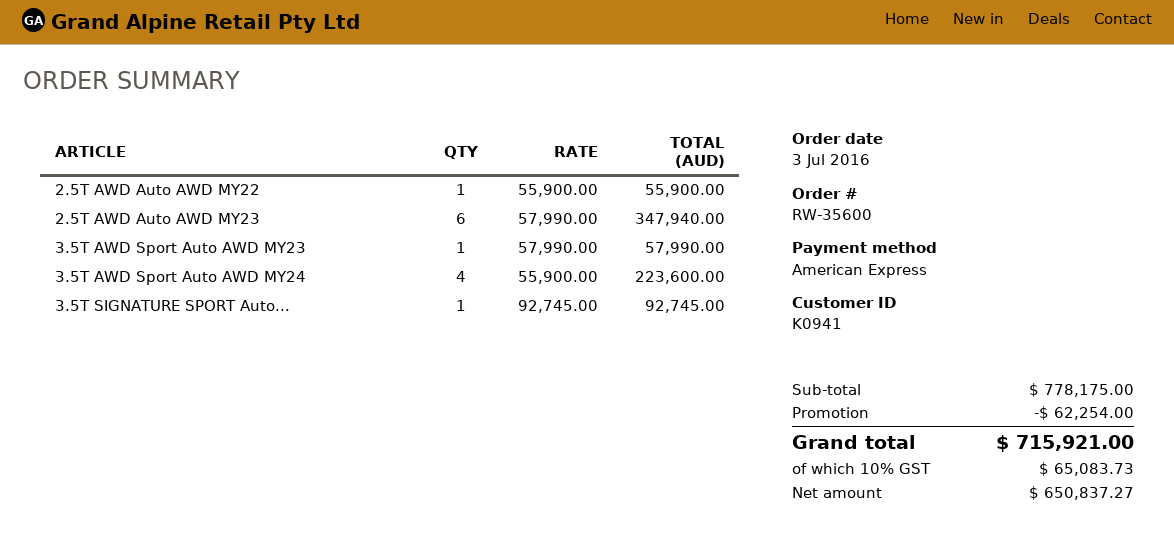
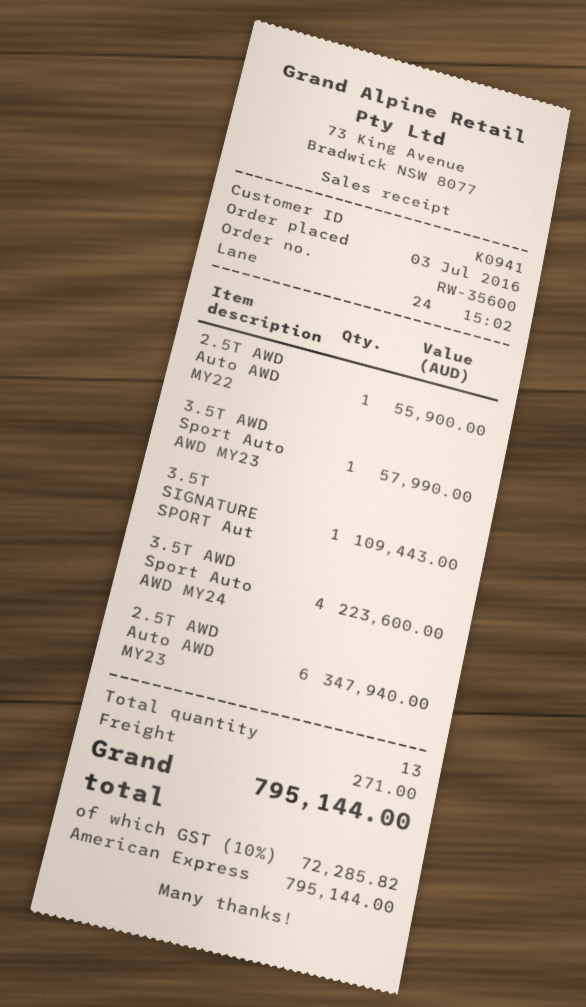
3.5T SIGNATURE SPORT Auto...: 1 for 92745.00 -> 1 for 109443.00
discount: 62254.00 -> none
shipping: none -> 271.00
tax: 10% = 65083.73 -> 10% = 72285.82
total: 715921.00 -> 795144.00

